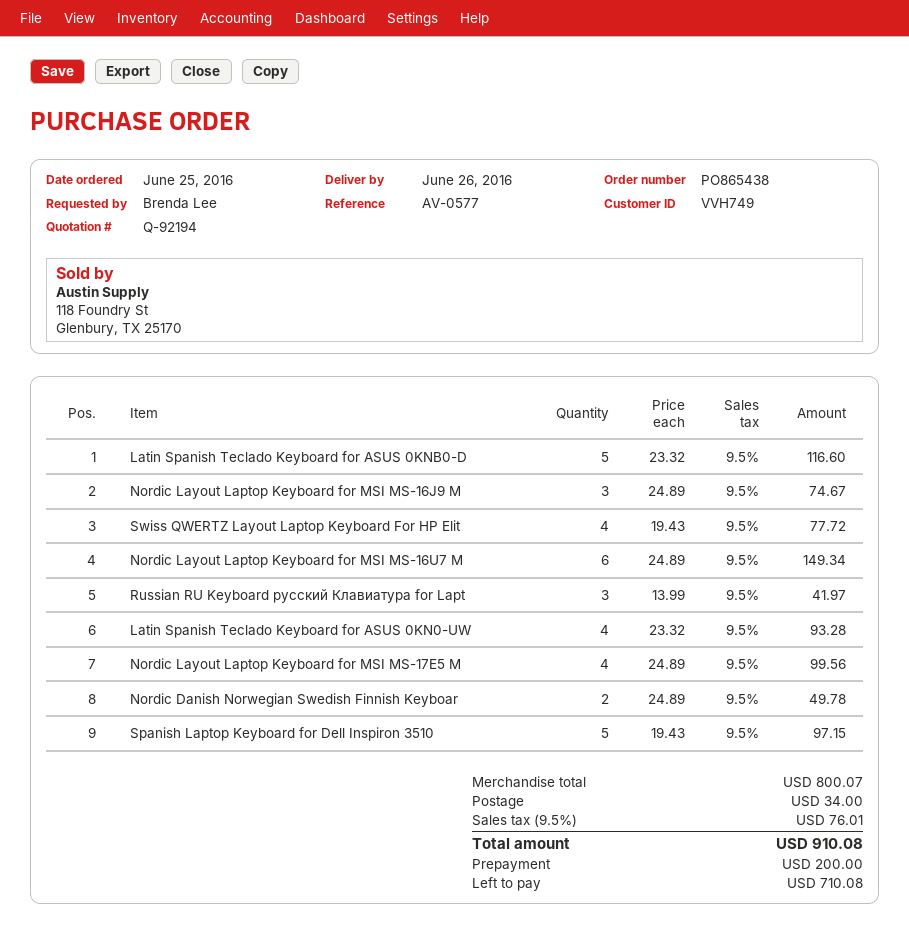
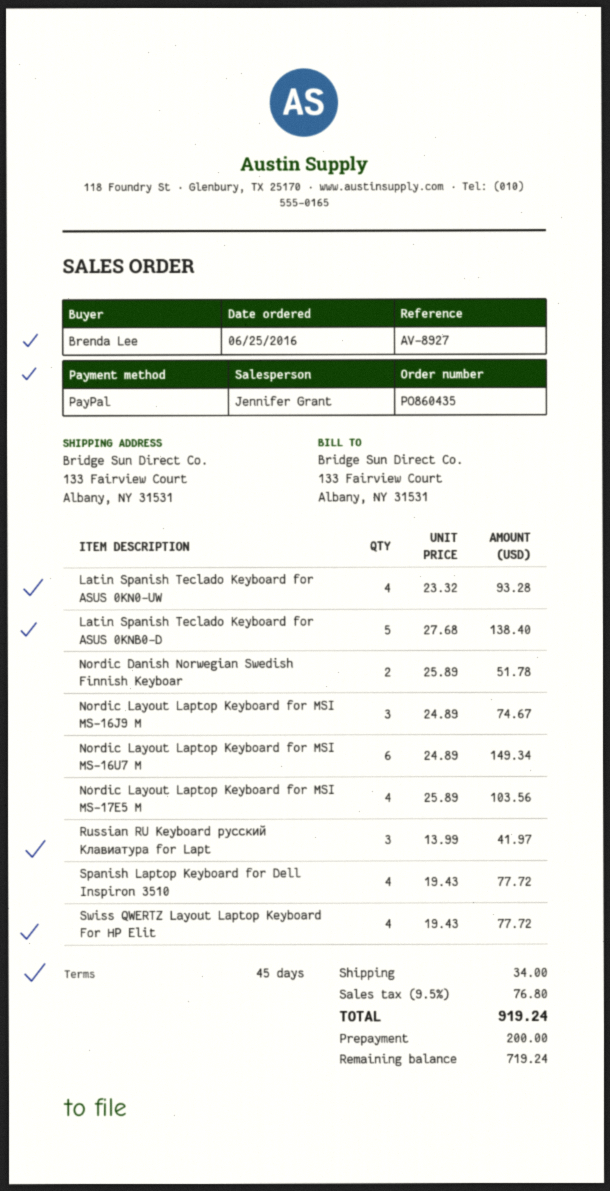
order number: PO865438 -> PO860435
reference: AV-0577 -> AV-8927
Latin Spanish Teclado Keyboard for ASUS 0KNB0-D: 5 x 23.32 = 116.60 -> 5 x 27.68 = 138.40
Nordic Layout Laptop Keyboard for MSI MS-17E5 M: 4 x 24.89 = 99.56 -> 4 x 25.89 = 103.56
Nordic Danish Norwegian Swedish Finnish Keyboar: 2 x 24.89 = 49.78 -> 2 x 25.89 = 51.78
Spanish Laptop Keyboard for Dell Inspiron 3510: 5 x 19.43 = 97.15 -> 4 x 19.43 = 77.72
tax: 9.5% = 76.01 -> 9.5% = 76.80
total: 910.08 -> 919.24
balance: 710.08 -> 719.24

